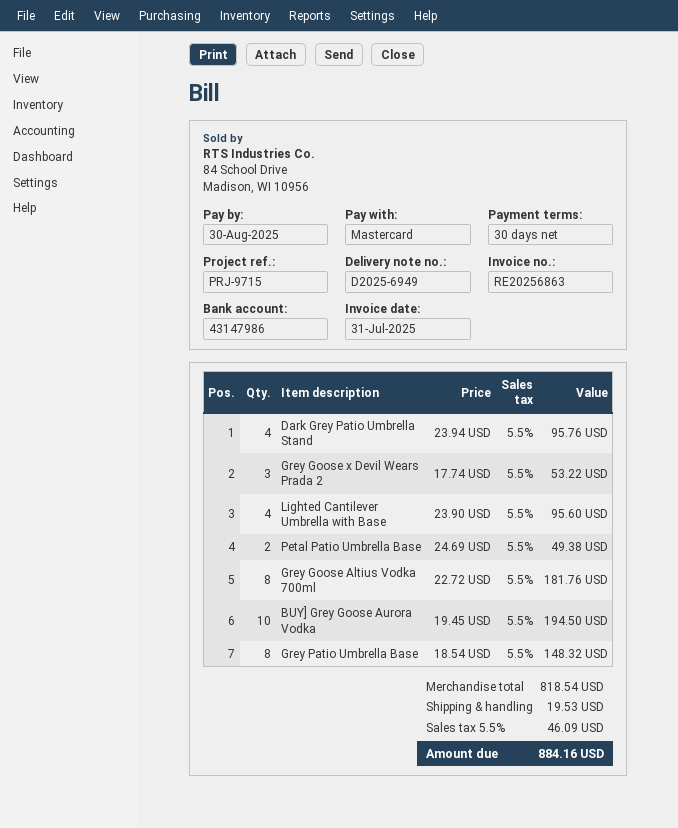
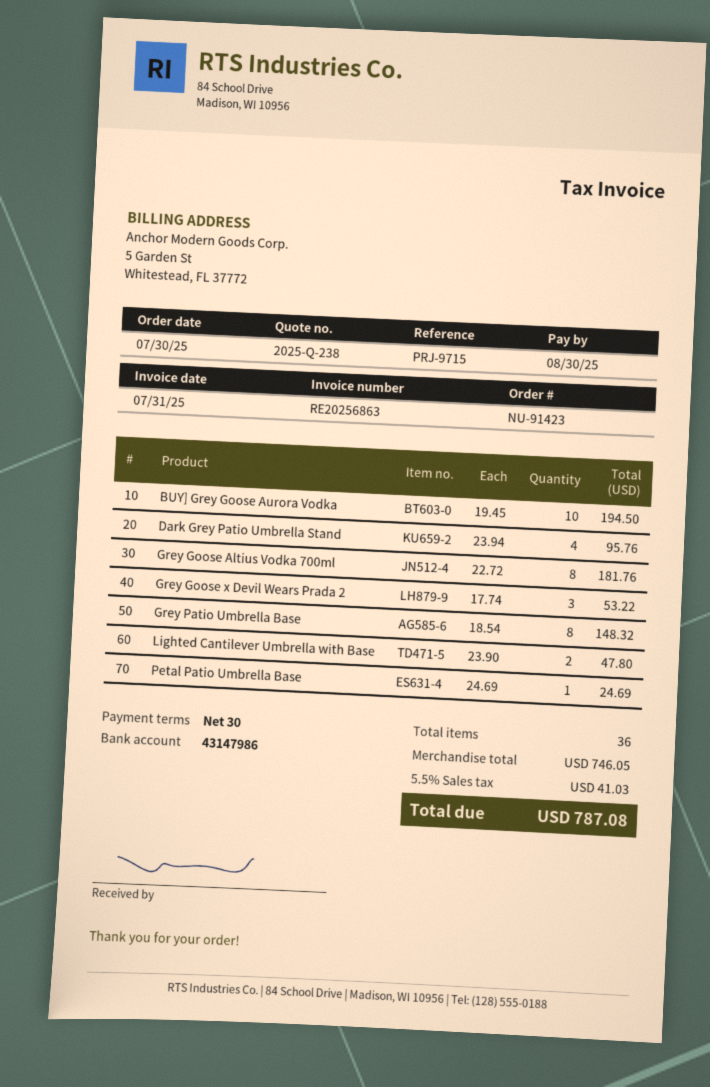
Lighted Cantilever Umbrella with Base: 4 x 23.90 = 95.60 -> 2 x 23.90 = 47.80
Petal Patio Umbrella Base: 2 x 24.69 = 49.38 -> 1 x 24.69 = 24.69
subtotal: 818.54 -> 746.05
shipping: 19.53 -> none
tax: 5.5% = 46.09 -> 5.5% = 41.03
total: 884.16 -> 787.08

